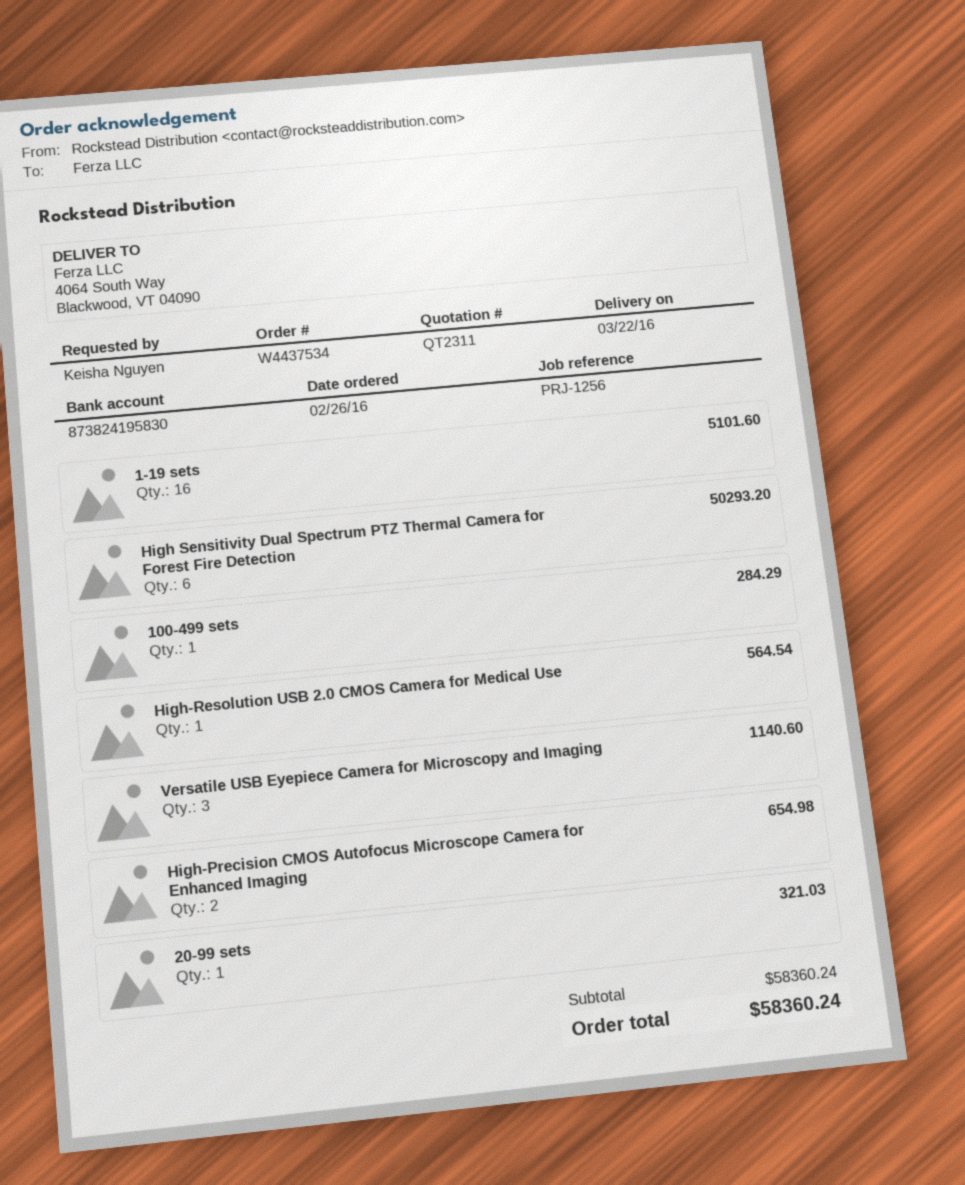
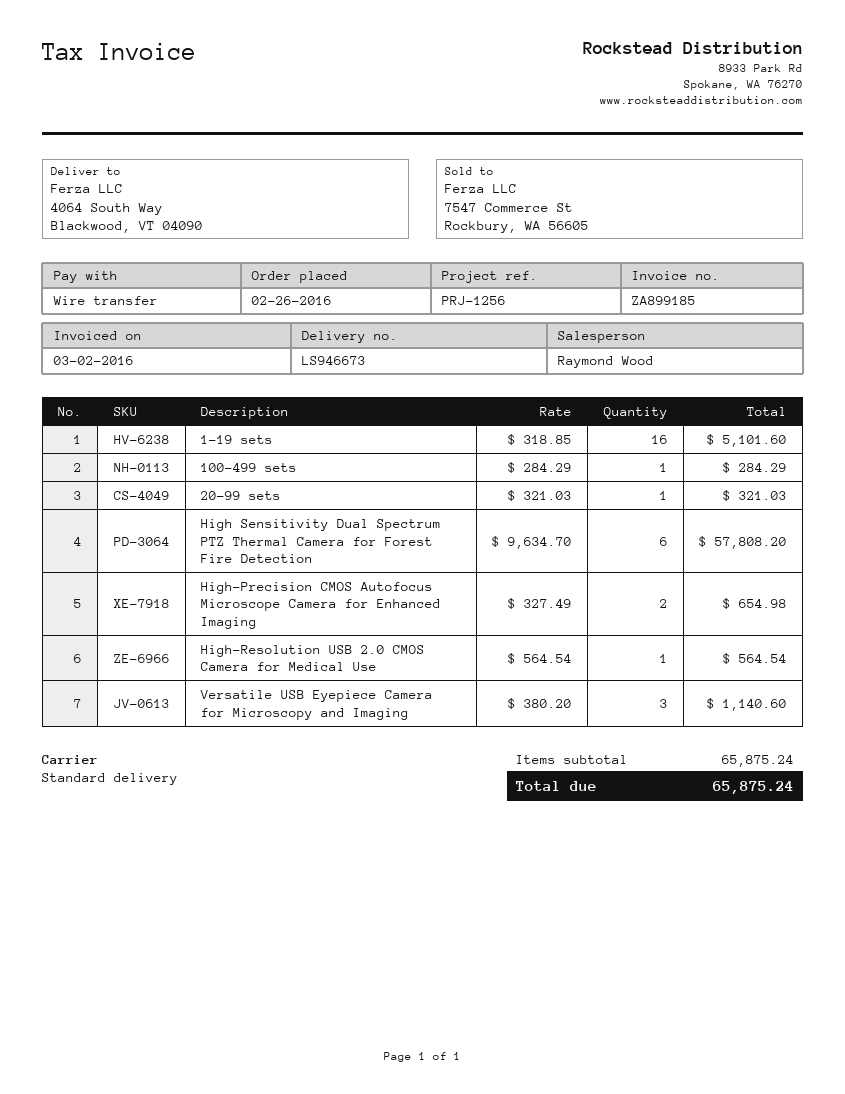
High Sensitivity Dual Spectrum PTZ Thermal Camera for Forest Fire Detection: 6 for 50293.20 -> 6 for 57808.20
subtotal: 58360.24 -> 65875.24
total: 58360.24 -> 65875.24

